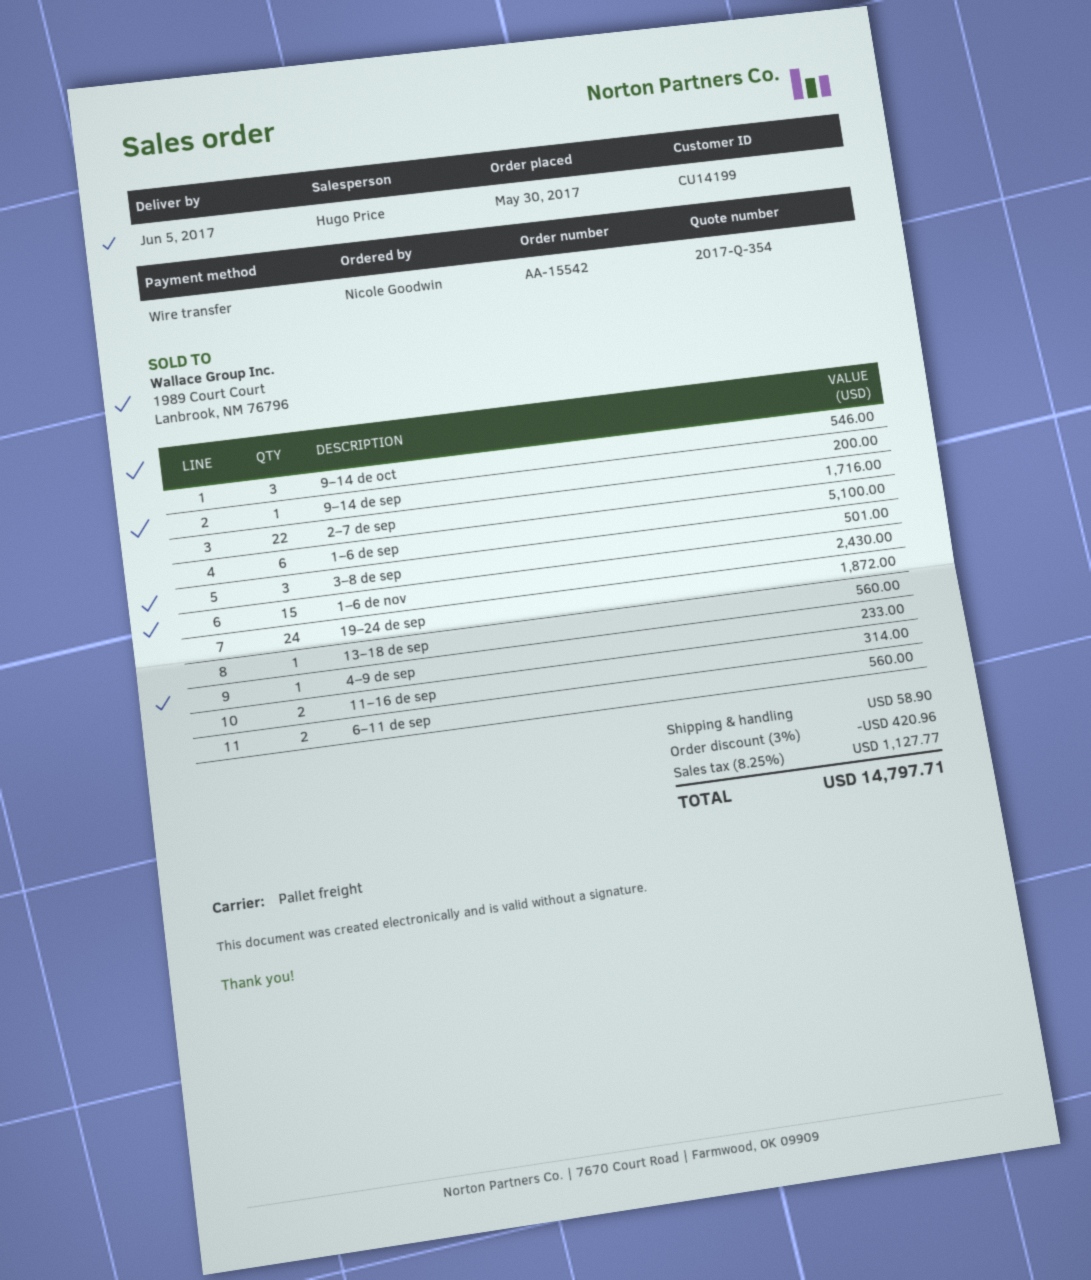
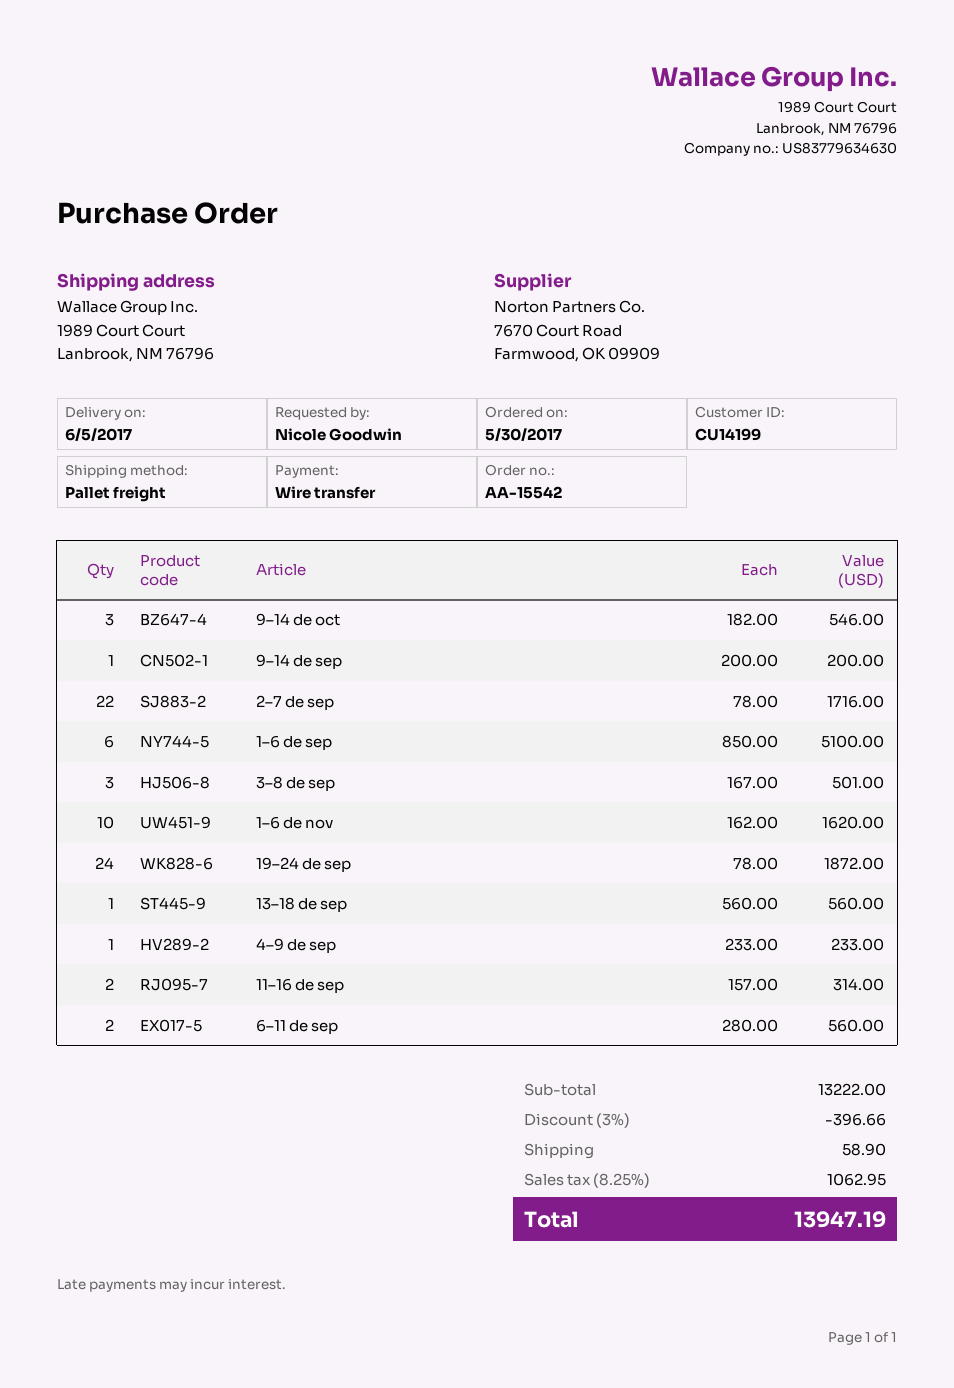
1–6 de nov: 15 for 2430.00 -> 10 for 1620.00
discount: 3% = 420.96 -> 3% = 396.66
tax: 8.25% = 1127.77 -> 8.25% = 1062.95
total: 14797.71 -> 13947.19

